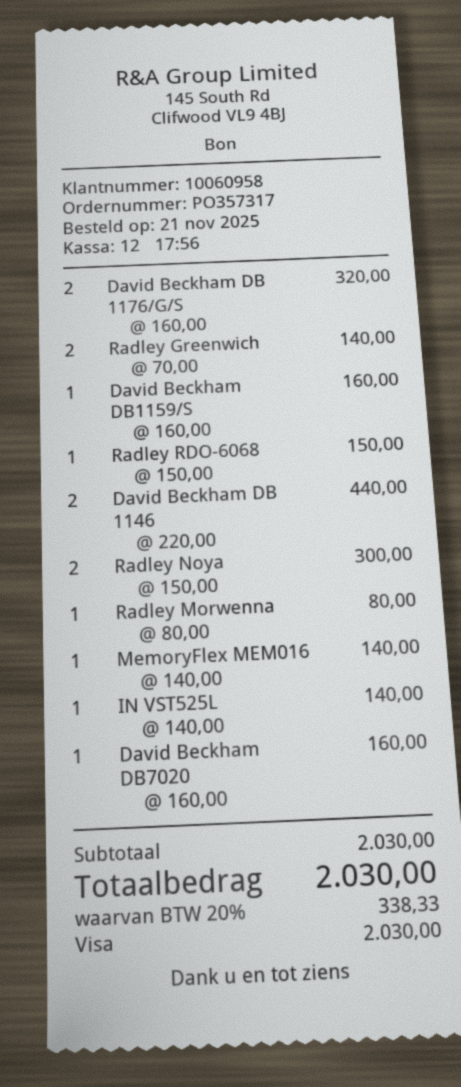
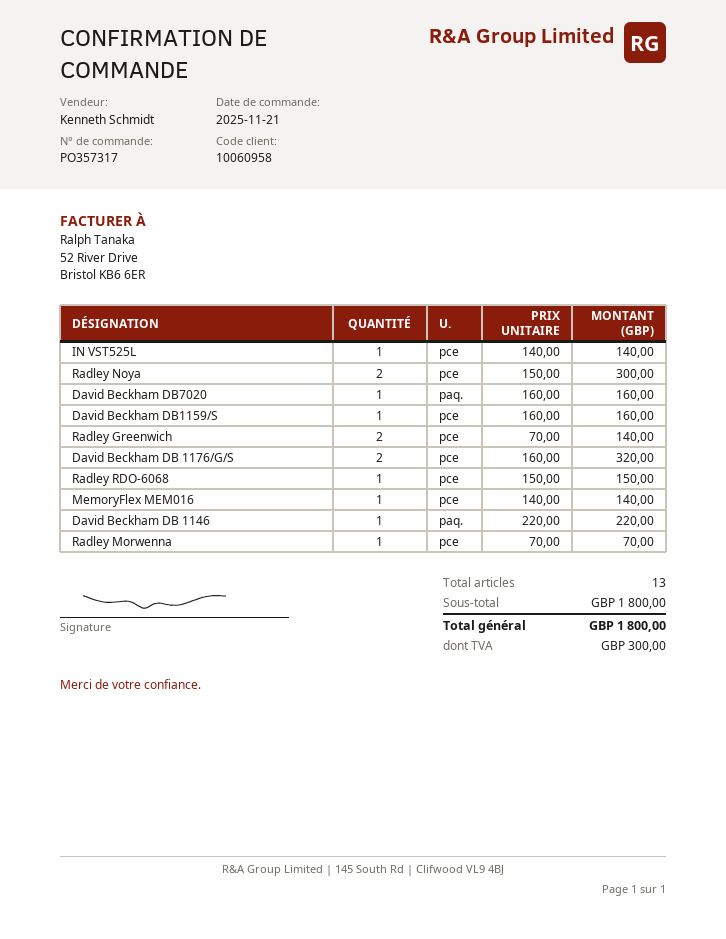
David Beckham DB 1146: 2 x 220.00 = 440.00 -> 1 x 220.00 = 220.00
Radley Morwenna: 1 x 80.00 = 80.00 -> 1 x 70.00 = 70.00
subtotal: 2030.00 -> 1800.00
tax: 338.33 -> 300.00
total: 2030.00 -> 1800.00

